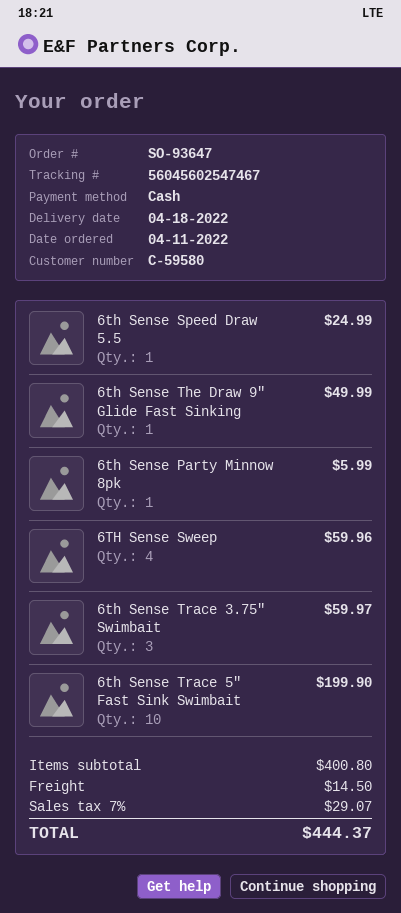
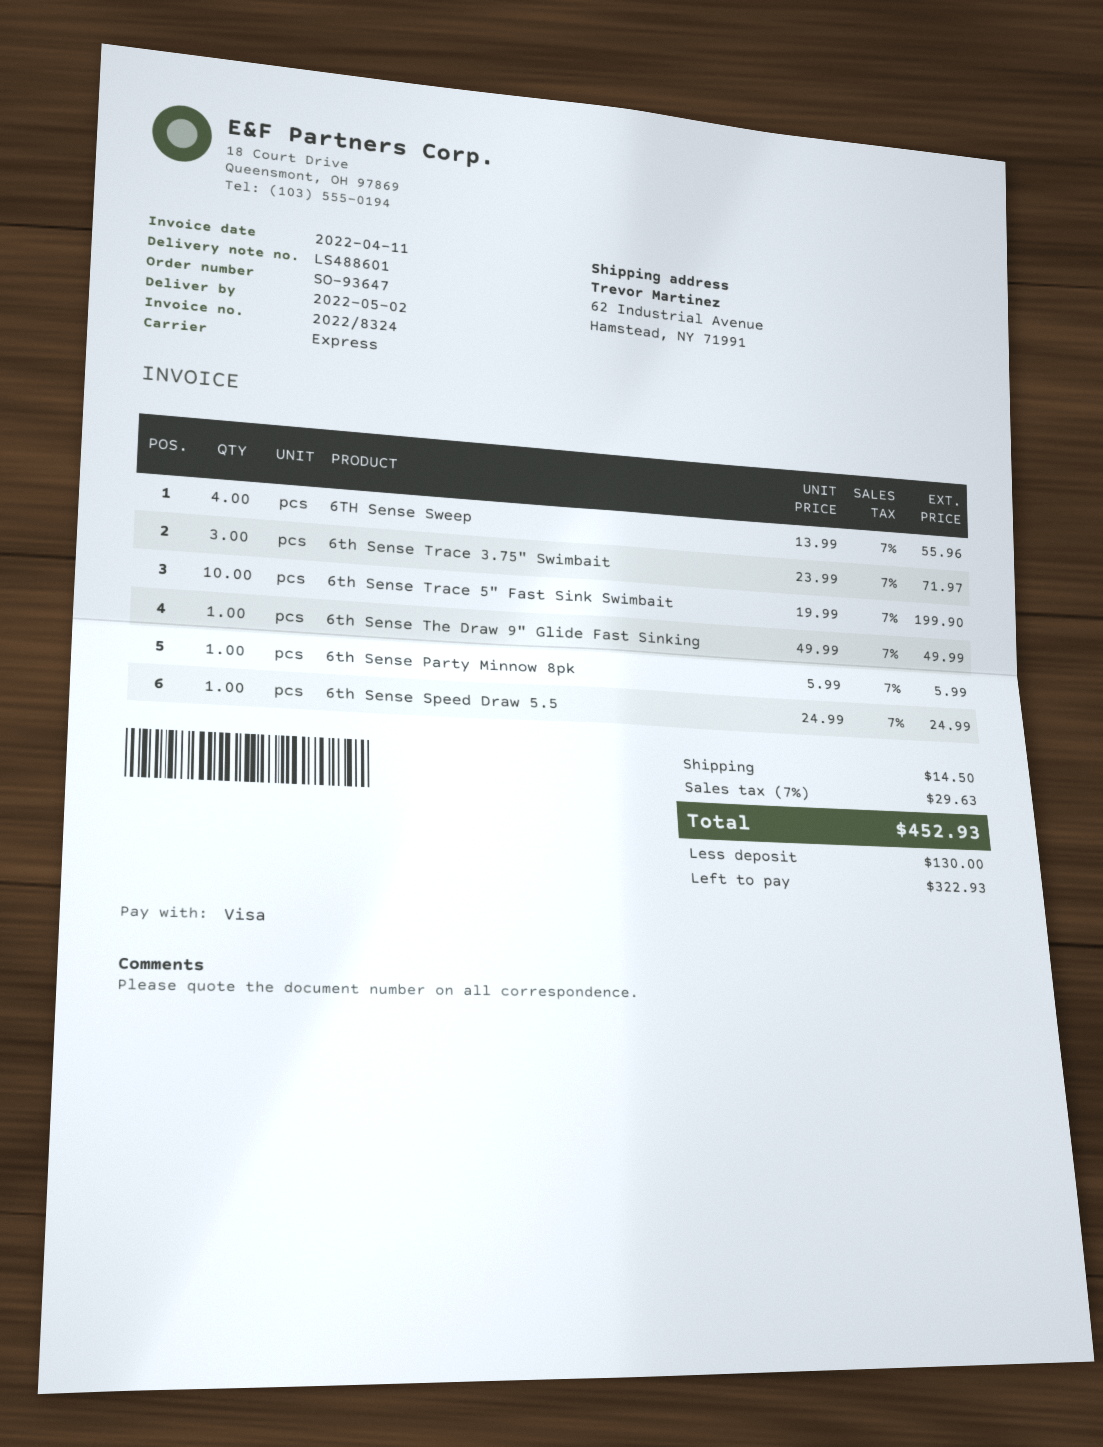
delivery date: 2022-04-18 -> 2022-05-02
payment method: cash -> Visa
6TH Sense Sweep: 4 for 59.96 -> 4 for 55.96
6th Sense Trace 3.75" Swimbait: 3 for 59.97 -> 3 for 71.97
tax: 7% = 29.07 -> 7% = 29.63
total: 444.37 -> 452.93

